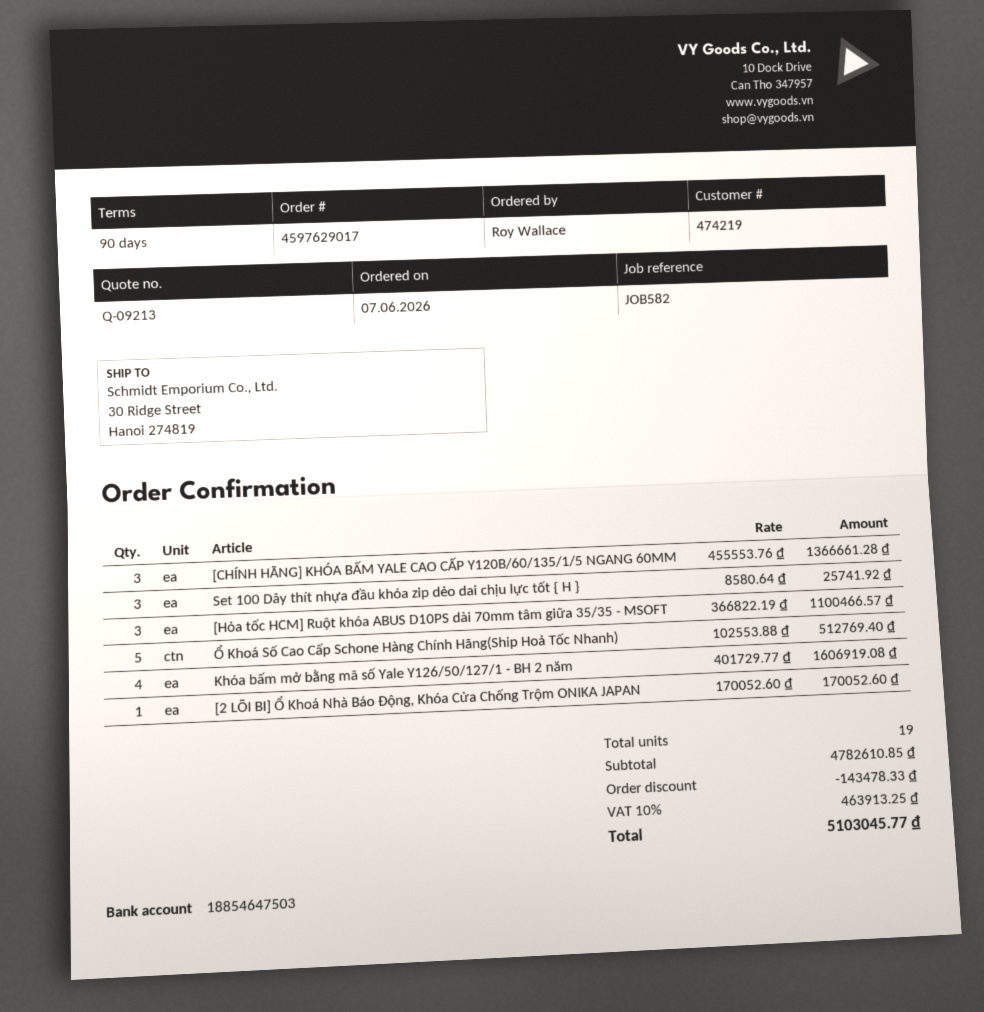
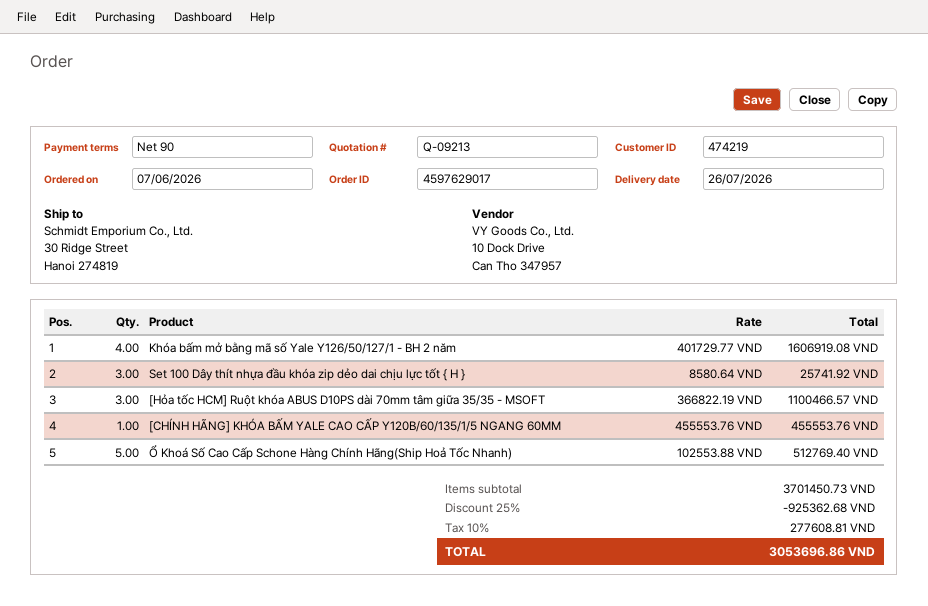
[CHÍNH HÃNG] KHÓA BẤM YALE CAO CẤP Y120B/60/135/1/5 NGANG 60MM: 3 x 455553.76 = 1366661.28 -> 1 x 455553.76 = 455553.76
[2 LÕI BI] Ổ Khoá Nhà Báo Động, Khóa Cửa Chống Trộm ONIKA JAPAN: 1 x 170052.60 = 170052.60 -> none
subtotal: 4782610.85 -> 3701450.73
discount: 143478.33 -> 925362.68
tax: 10% = 463913.25 -> 10% = 277608.81
total: 5103045.77 -> 3053696.86

